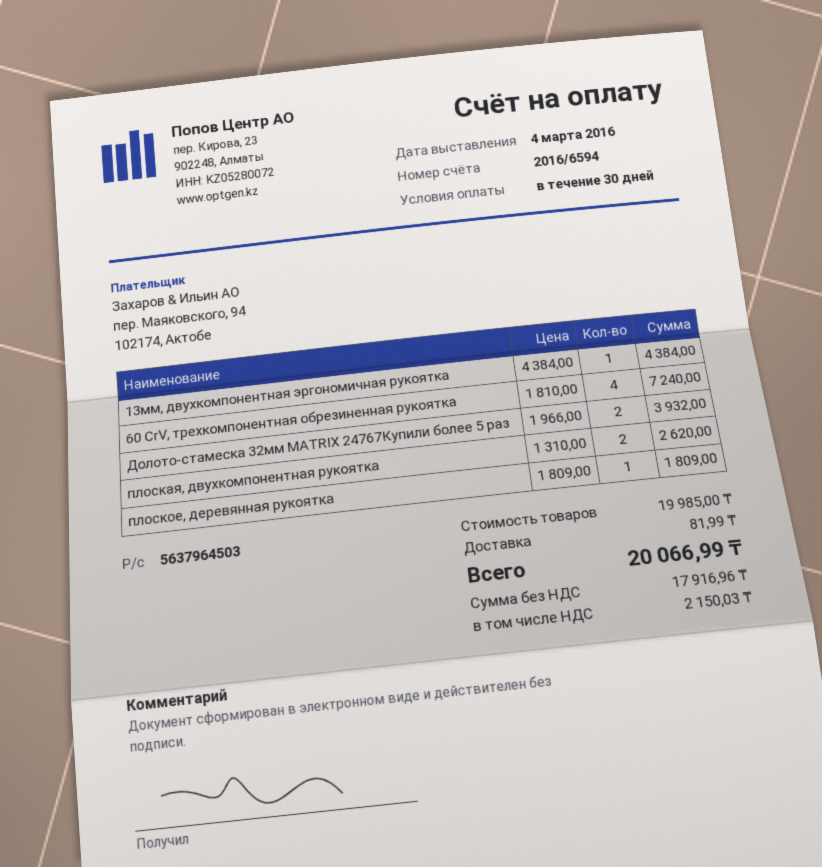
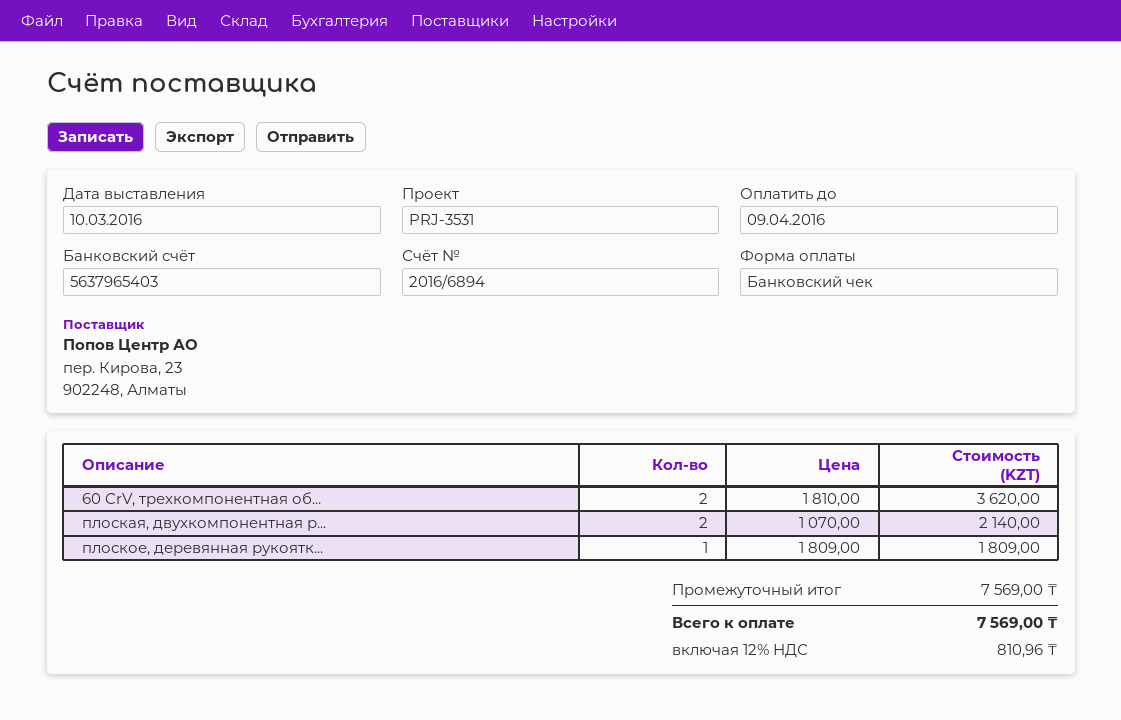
invoice number: 2016/6594 -> 2016/6894
invoice date: 2016-03-04 -> 2016-03-10
bank account: 5637964503 -> 5637965403
13мм, двухкомпонентная эргономичная рукоятка: 1 x 4384.00 = 4384.00 -> none
60 CrV, трехкомпонентная обрезиненная рукоятка: 4 x 1810.00 = 7240.00 -> 2 x 1810.00 = 3620.00
Долото-стамеска 32мм MATRIX 24767Купили более 5 раз: 2 x 1966.00 = 3932.00 -> none
плоская, двухкомпонентная рукоятка: 2 x 1310.00 = 2620.00 -> 2 x 1070.00 = 2140.00
subtotal: 19985.00 -> 7569.00
shipping: 81.99 -> none
tax: 2150.03 -> 810.96
total: 20066.99 -> 7569.00

